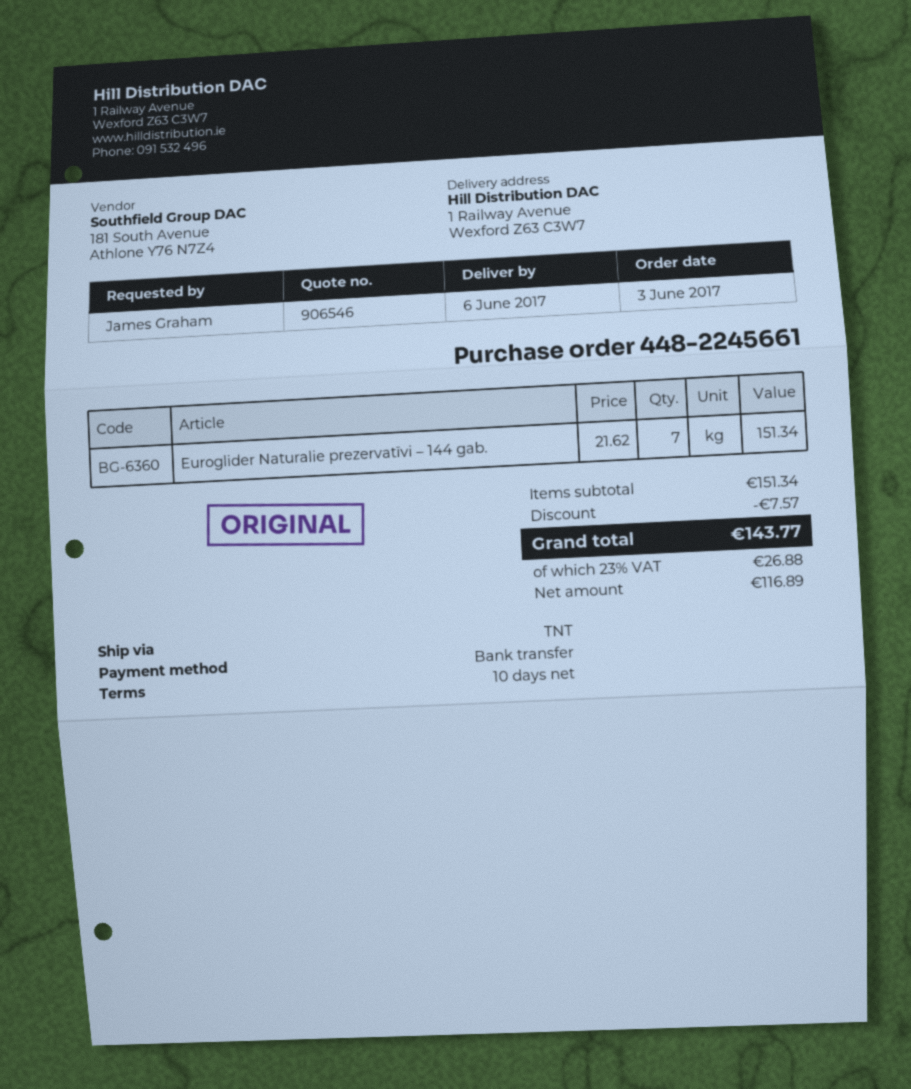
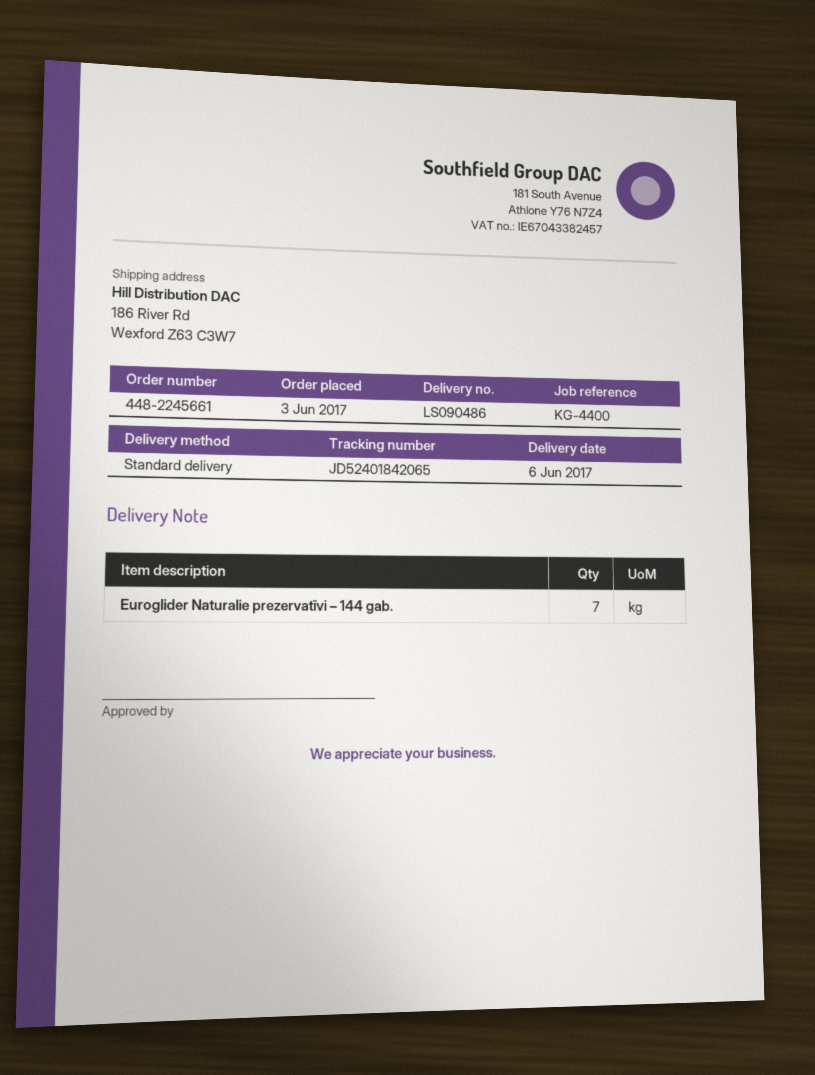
shipping method: TNT -> standard
ship to: 1 Railway Avenue, Wexford Z63 C3W7 -> 186 River Rd, Wexford Z63 C3W7

